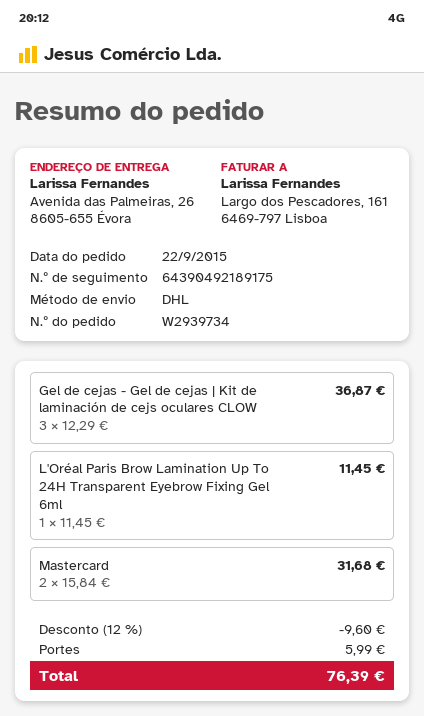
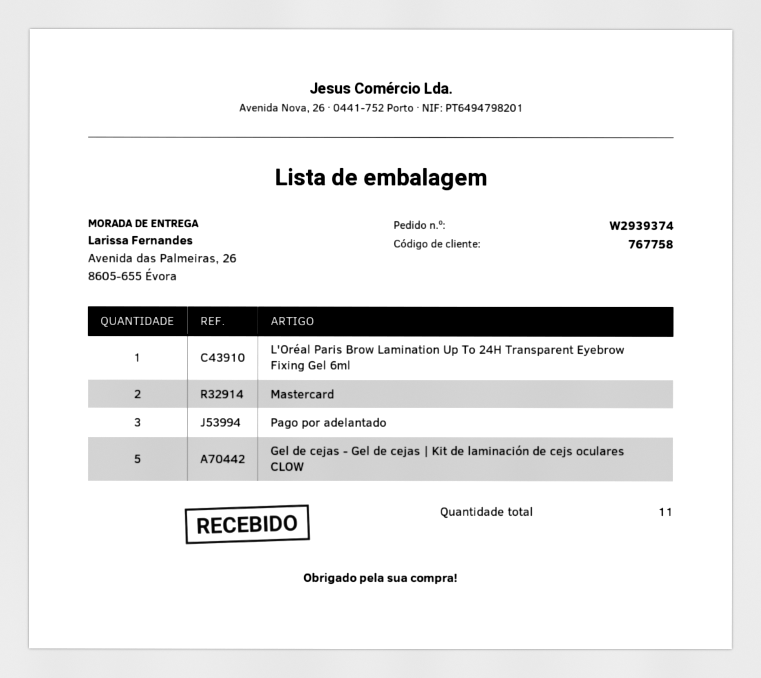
order number: W2939734 -> W2939374
Gel de cejas - Gel de cejas | Kit de laminación de cejs oculares CLOW: 3 -> 5
Pago por adelantado: none -> 3

